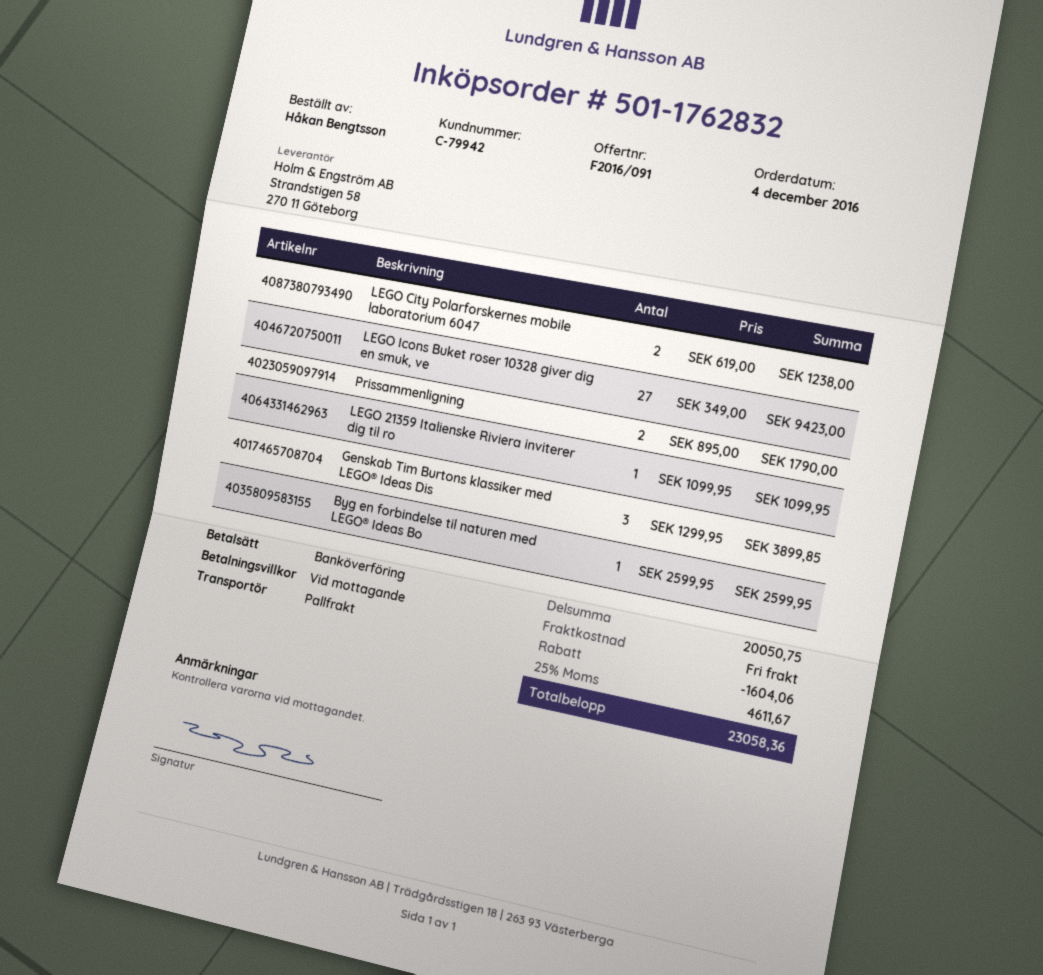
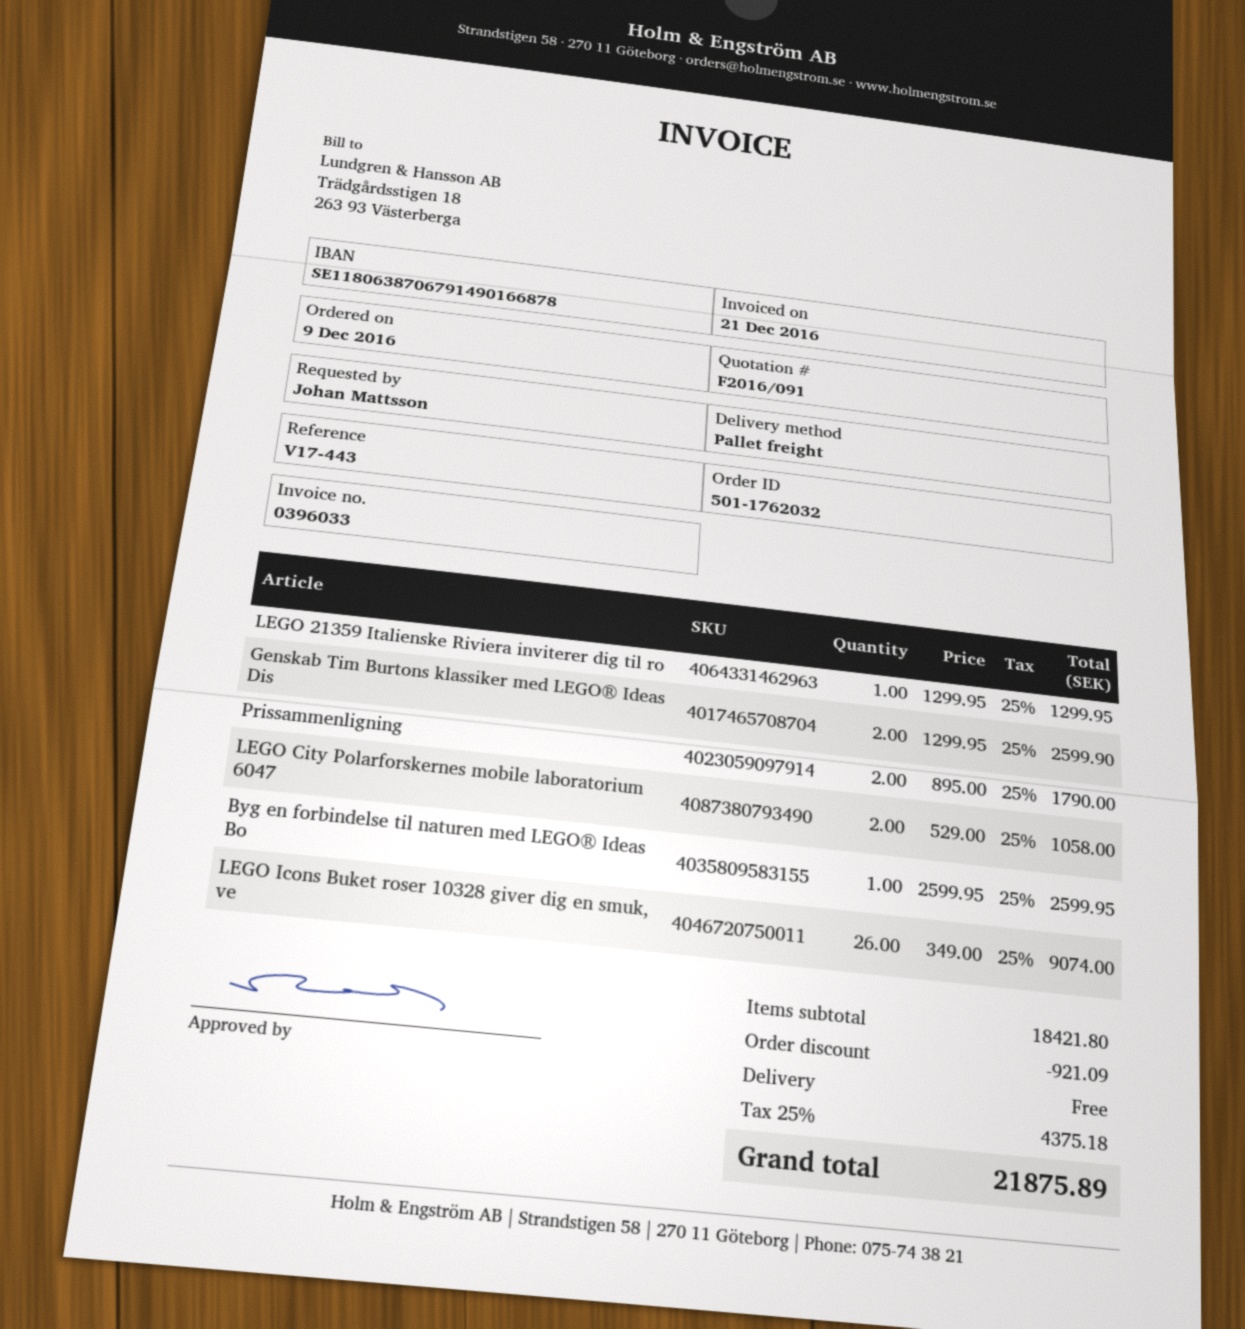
order number: 501-1762832 -> 501-1762032
order date: 2016-12-04 -> 2016-12-09
ordered by: Håkan Bengtsson -> Johan Mattsson
LEGO City Polarforskernes mobile laboratorium 6047: 2 x 619.00 = 1238.00 -> 2 x 529.00 = 1058.00
LEGO Icons Buket roser 10328 giver dig en smuk, ve: 27 x 349.00 = 9423.00 -> 26 x 349.00 = 9074.00
LEGO 21359 Italienske Riviera inviterer dig til ro: 1 x 1099.95 = 1099.95 -> 1 x 1299.95 = 1299.95
Genskab Tim Burtons klassiker med LEGO® Ideas Dis: 3 x 1299.95 = 3899.85 -> 2 x 1299.95 = 2599.90
subtotal: 20050.75 -> 18421.80
discount: 1604.06 -> 921.09
tax: 25% = 4611.67 -> 25% = 4375.18
total: 23058.36 -> 21875.89

